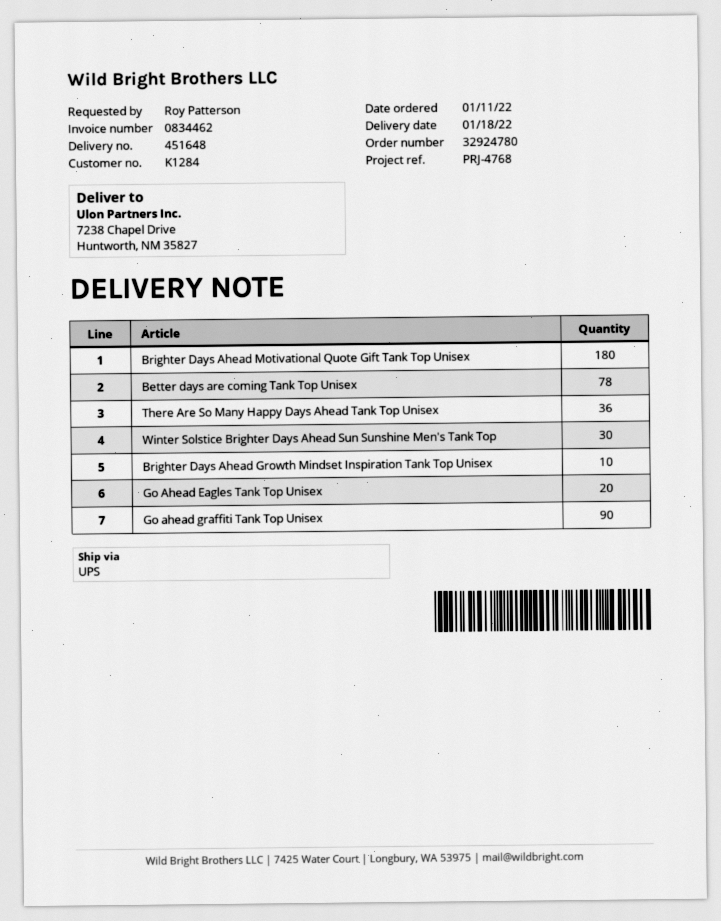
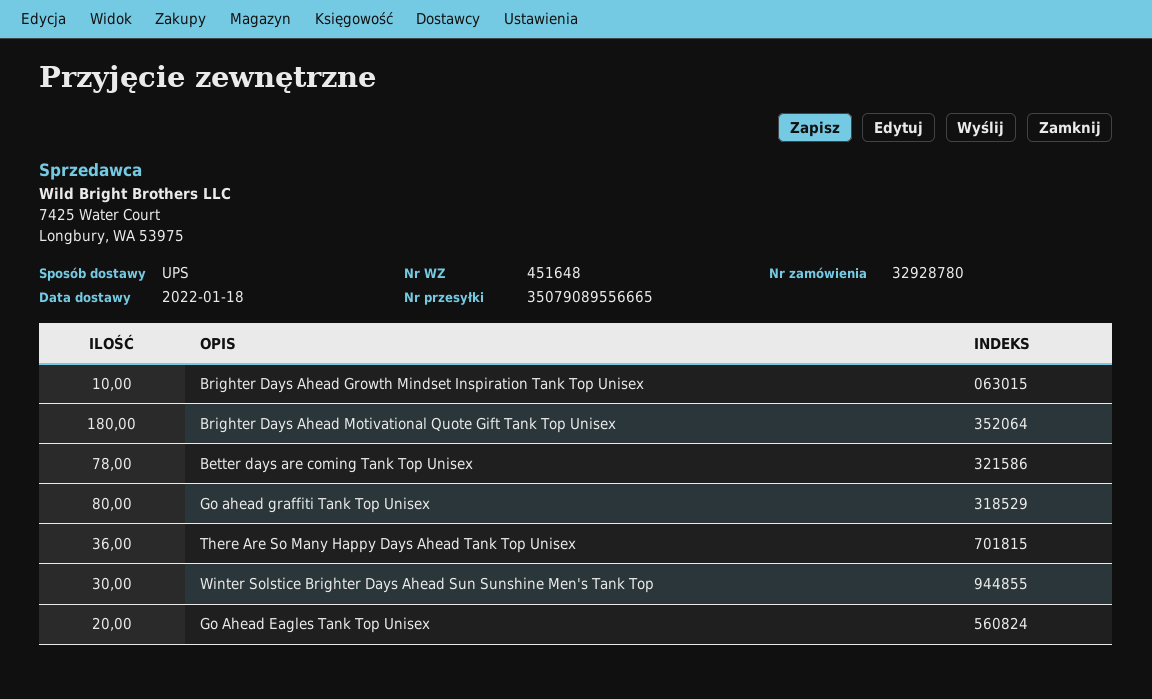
order number: 32924780 -> 32928780
Go ahead graffiti Tank Top Unisex: 90 -> 80

